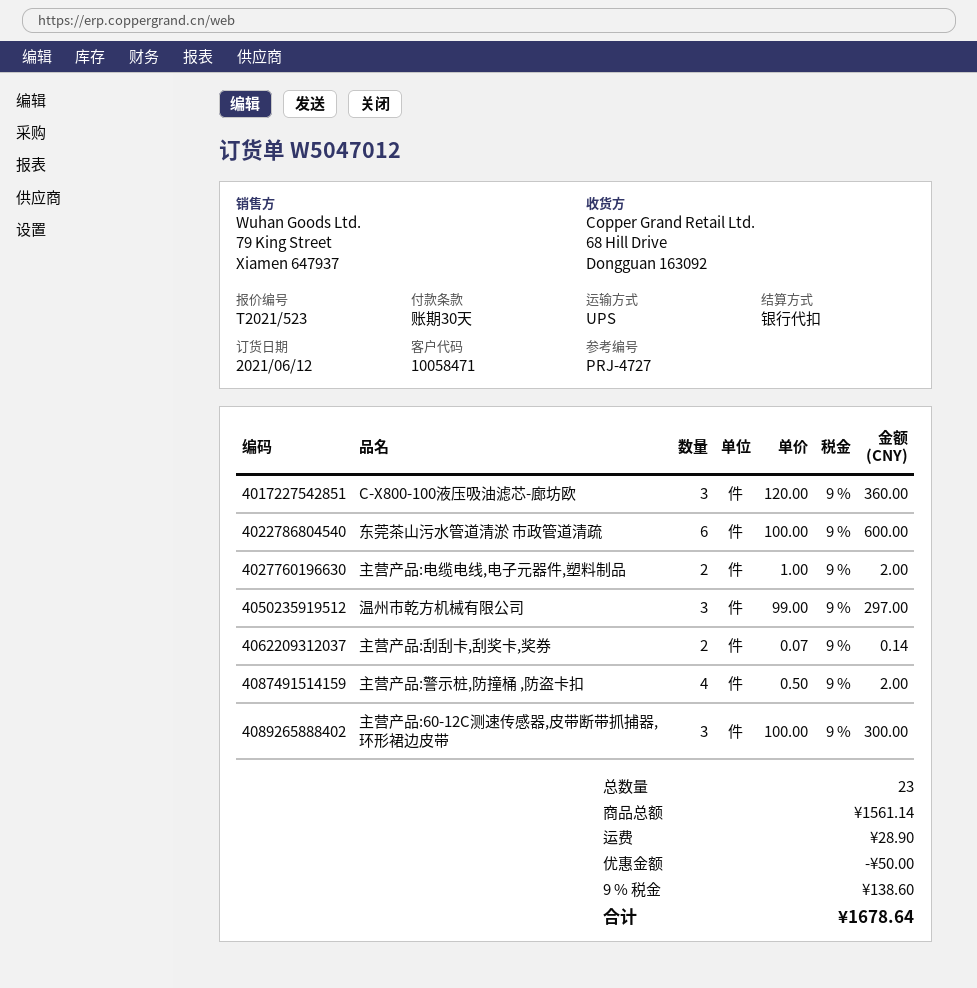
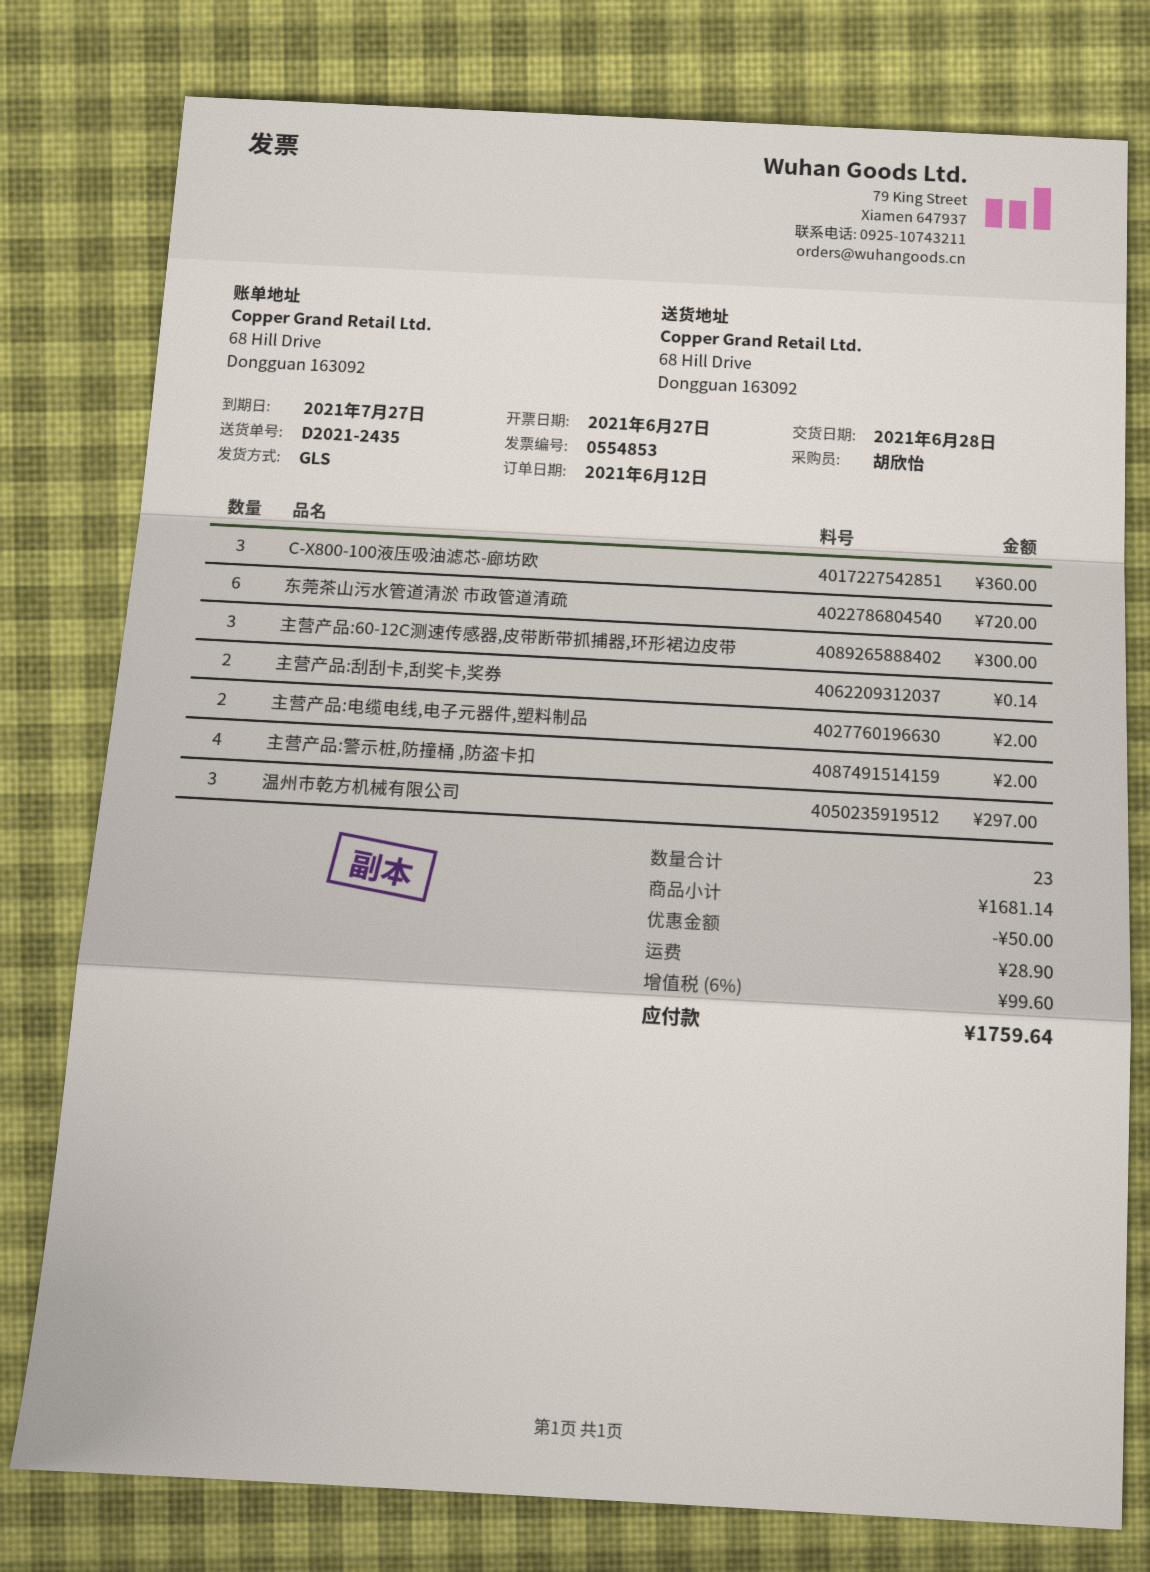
shipping method: UPS -> GLS
东莞茶山污水管道清淤 市政管道清疏: 6 for 600.00 -> 6 for 720.00
subtotal: 1561.14 -> 1681.14
tax: 9% = 138.60 -> 6% = 99.60
total: 1678.64 -> 1759.64

